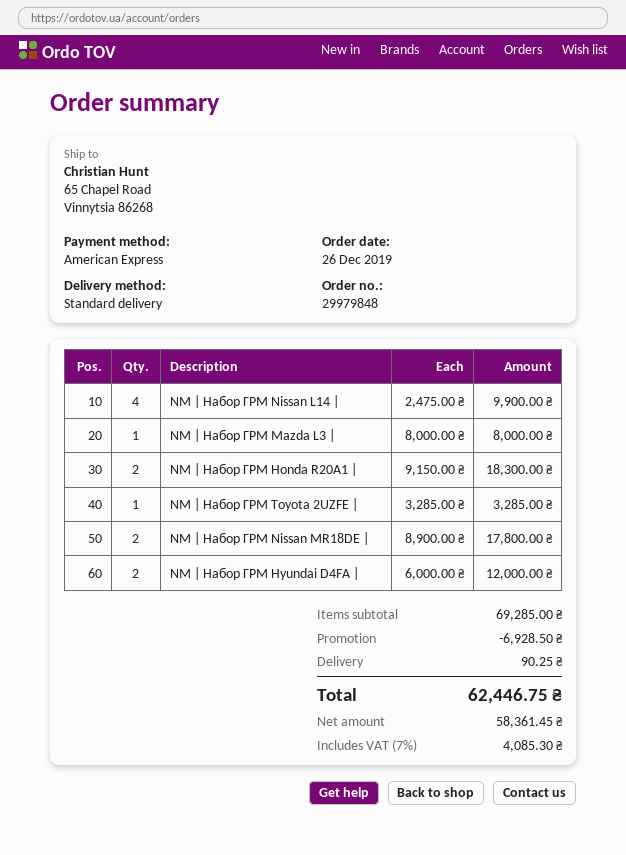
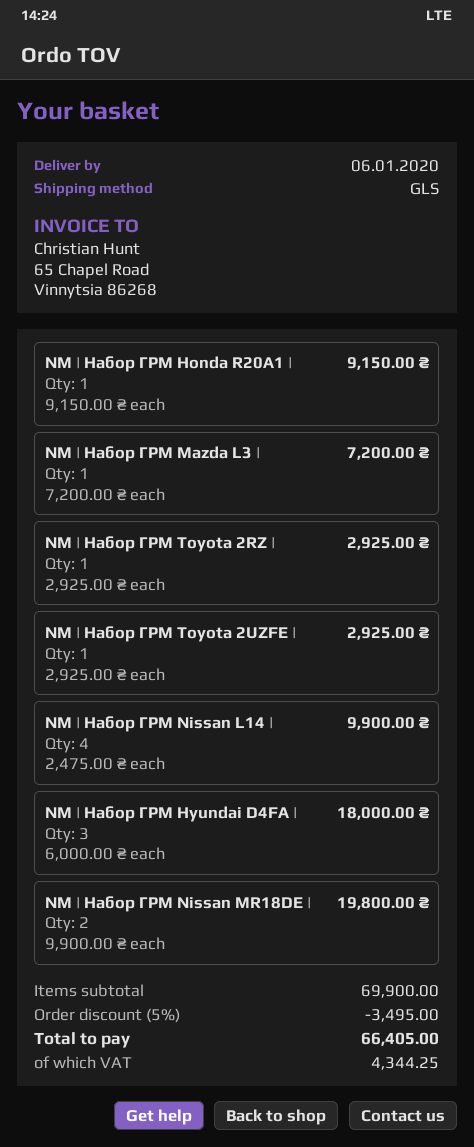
shipping method: standard -> GLS
NM | Набор ГРМ Mazda L3 |: 1 x 8000.00 = 8000.00 -> 1 x 7200.00 = 7200.00
NM | Набор ГРМ Honda R20A1 |: 2 x 9150.00 = 18300.00 -> 1 x 9150.00 = 9150.00
NM | Набор ГРМ Toyota 2UZFE |: 1 x 3285.00 = 3285.00 -> 1 x 2925.00 = 2925.00
NM | Набор ГРМ Nissan MR18DE |: 2 x 8900.00 = 17800.00 -> 2 x 9900.00 = 19800.00
NM | Набор ГРМ Hyundai D4FA |: 2 x 6000.00 = 12000.00 -> 3 x 6000.00 = 18000.00
NM | Набор ГРМ Toyota 2RZ |: none -> 1 x 2925.00 = 2925.00
subtotal: 69285.00 -> 69900.00
discount: 6928.50 -> 3495.00
shipping: 90.25 -> none
tax: 4085.30 -> 4344.25
total: 62446.75 -> 66405.00

